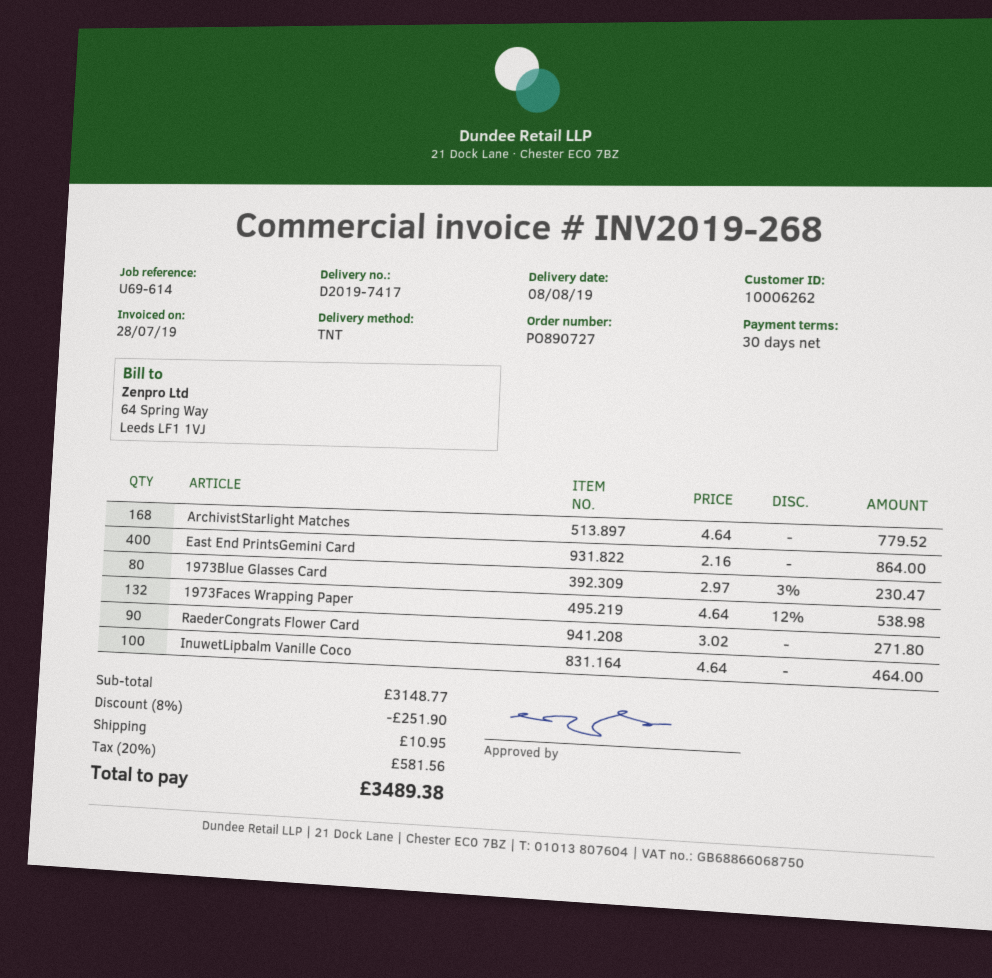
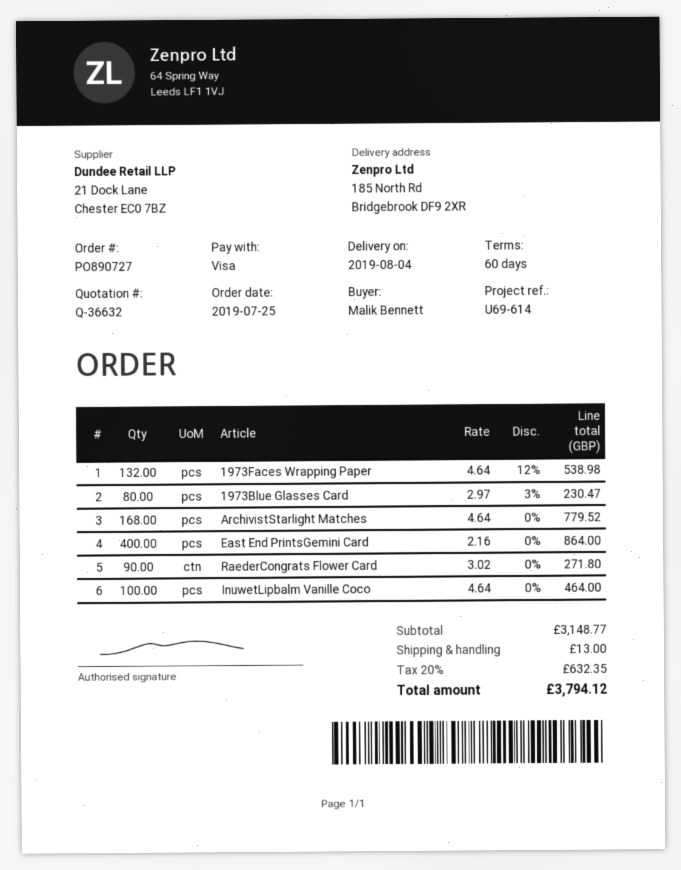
delivery date: 2019-08-08 -> 2019-08-04
payment terms: 30 days -> 60 days
discount: 8% = 251.90 -> none
shipping: 10.95 -> 13.00
tax: 20% = 581.56 -> 20% = 632.35
total: 3489.38 -> 3794.12

